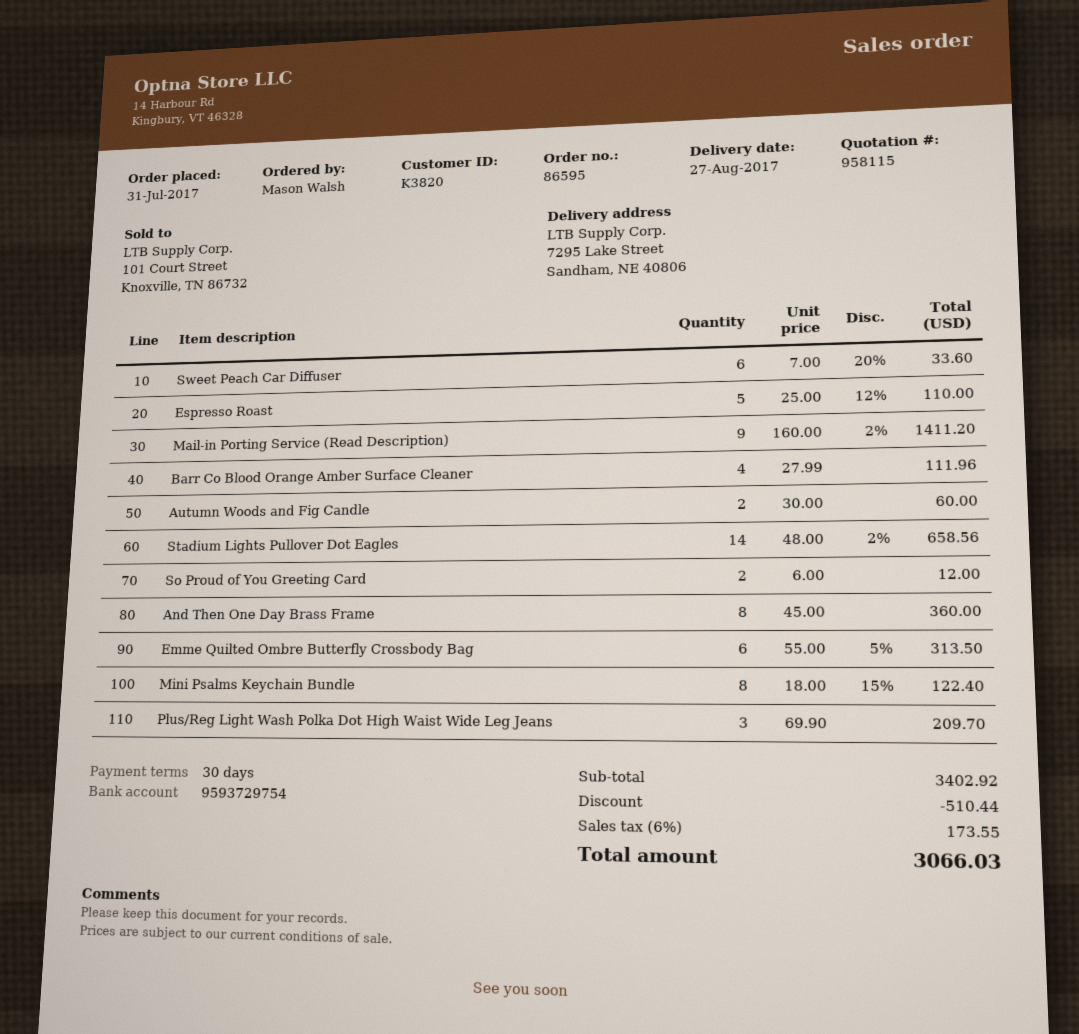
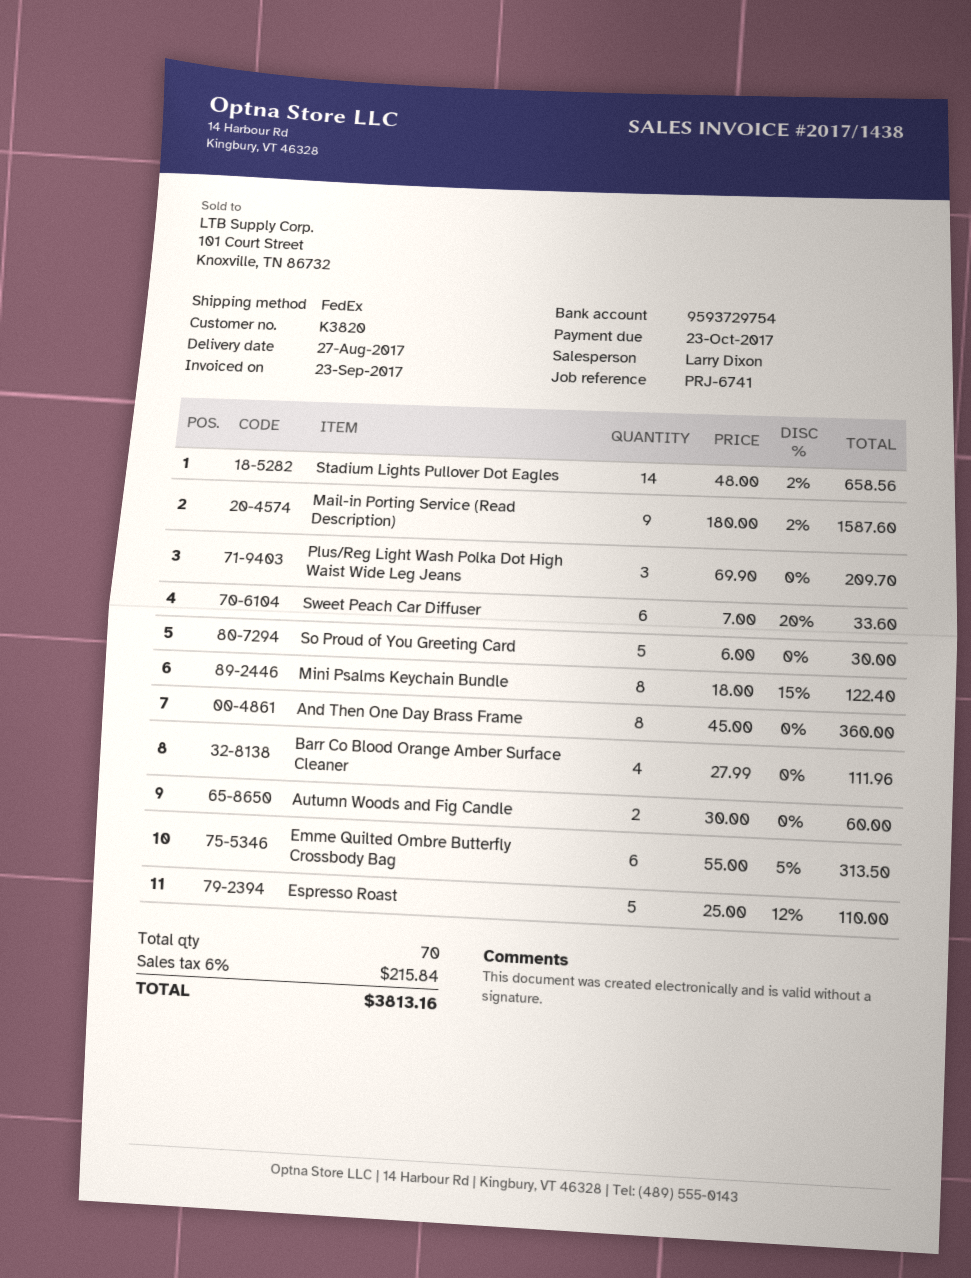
Mail-in Porting Service (Read Description): 9 x 160.00 - 2% = 1411.20 -> 9 x 180.00 - 2% = 1587.60
So Proud of You Greeting Card: 2 x 6.00 = 12.00 -> 5 x 6.00 = 30.00
discount: 510.44 -> none
tax: 6% = 173.55 -> 6% = 215.84
total: 3066.03 -> 3813.16

